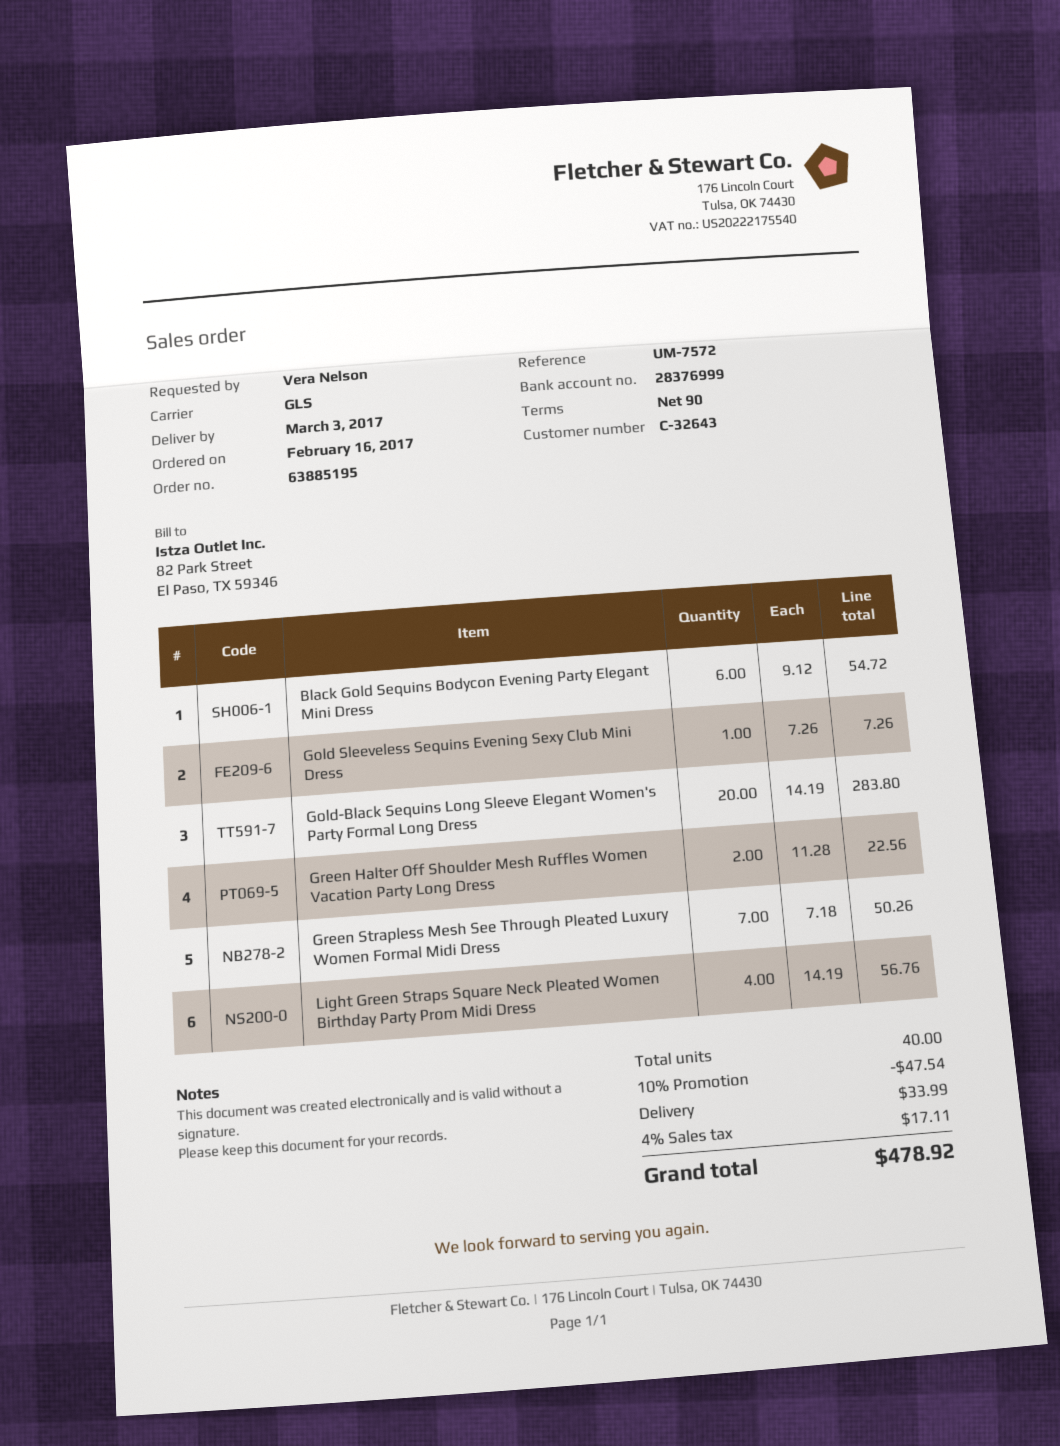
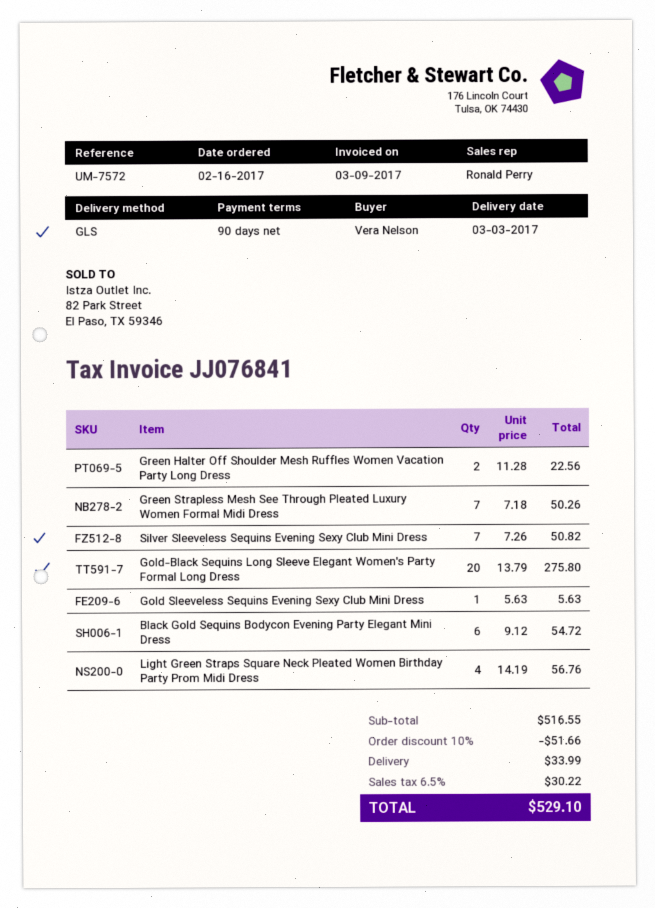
Gold Sleeveless Sequins Evening Sexy Club Mini Dress: 1 x 7.26 = 7.26 -> 1 x 5.63 = 5.63
Gold-Black Sequins Long Sleeve Elegant Women's Party Formal Long Dress: 20 x 14.19 = 283.80 -> 20 x 13.79 = 275.80
Silver Sleeveless Sequins Evening Sexy Club Mini Dress: none -> 7 x 7.26 = 50.82
discount: 10% = 47.54 -> 10% = 51.66
tax: 4% = 17.11 -> 6.5% = 30.22
total: 478.92 -> 529.10

